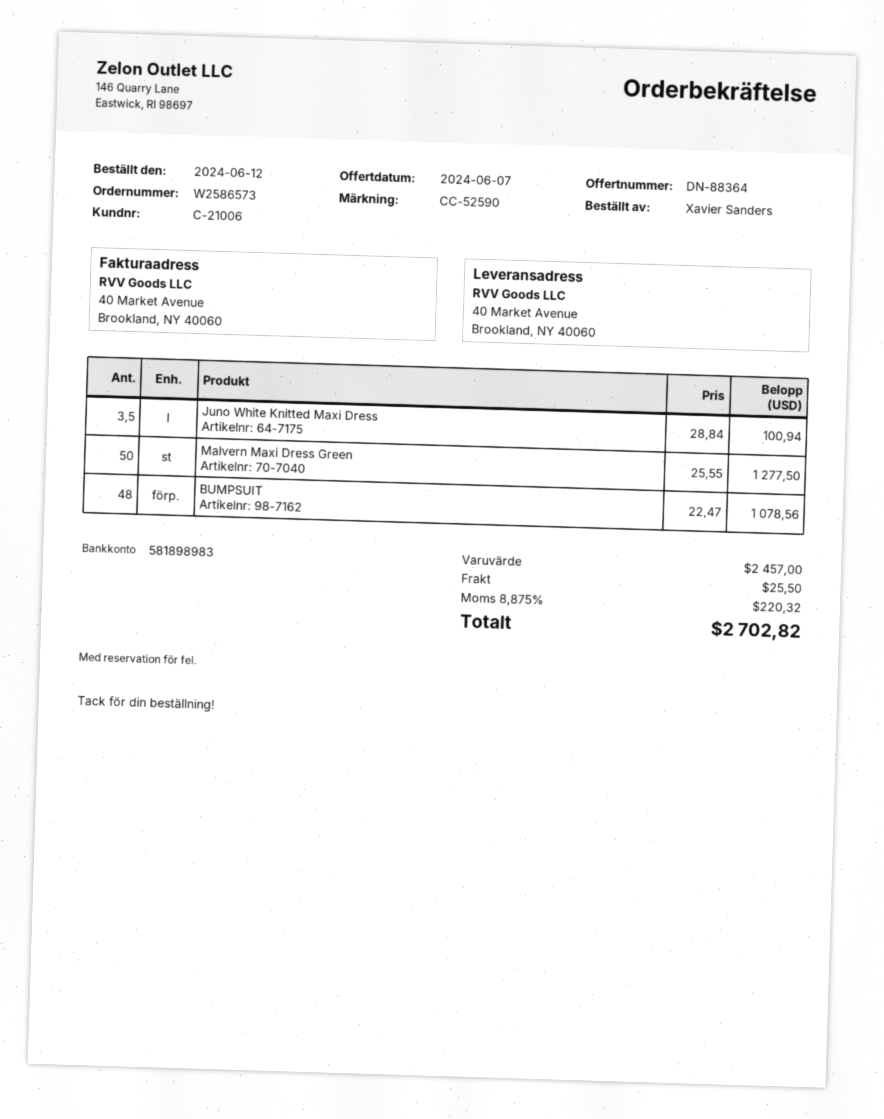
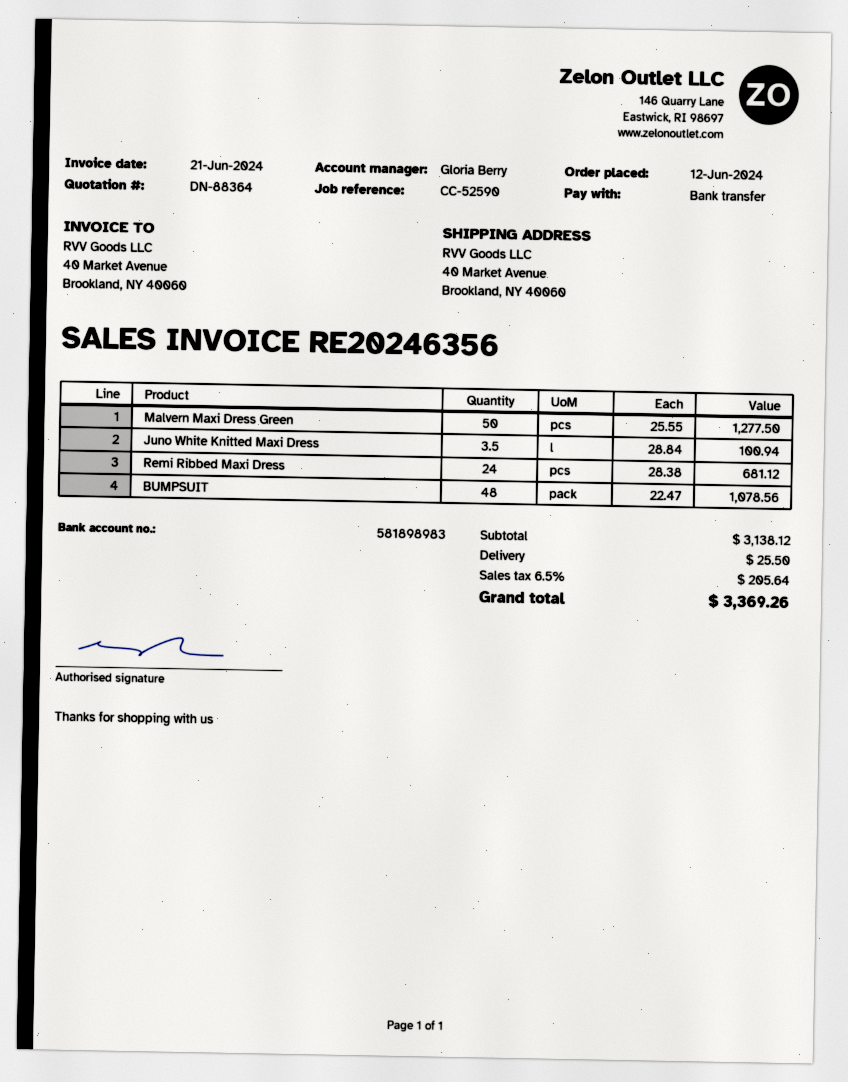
Remi Ribbed Maxi Dress: none -> 24 x 28.38 = 681.12
subtotal: 2457.00 -> 3138.12
tax: 8.875% = 220.32 -> 6.5% = 205.64
total: 2702.82 -> 3369.26

